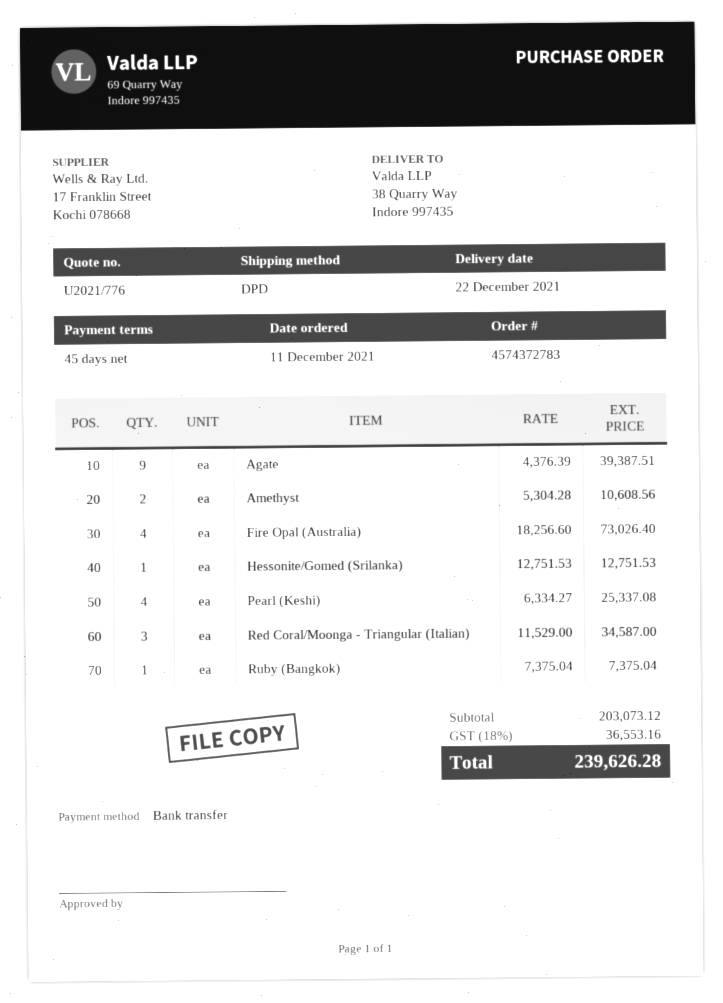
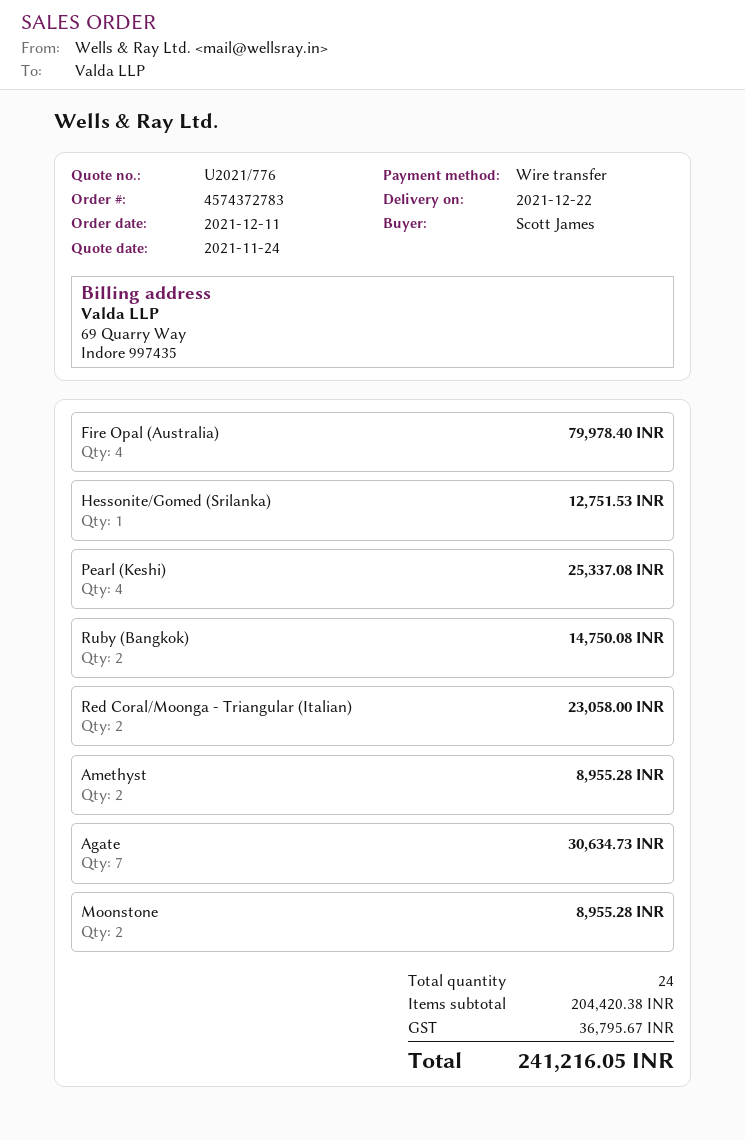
Agate: 9 for 39387.51 -> 7 for 30634.73
Amethyst: 2 for 10608.56 -> 2 for 8955.28
Fire Opal (Australia): 4 for 73026.40 -> 4 for 79978.40
Red Coral/Moonga - Triangular (Italian): 3 for 34587.00 -> 2 for 23058.00
Ruby (Bangkok): 1 for 7375.04 -> 2 for 14750.08
Moonstone: none -> 2 for 8955.28
subtotal: 203073.12 -> 204420.38
tax: 36553.16 -> 36795.67
total: 239626.28 -> 241216.05

